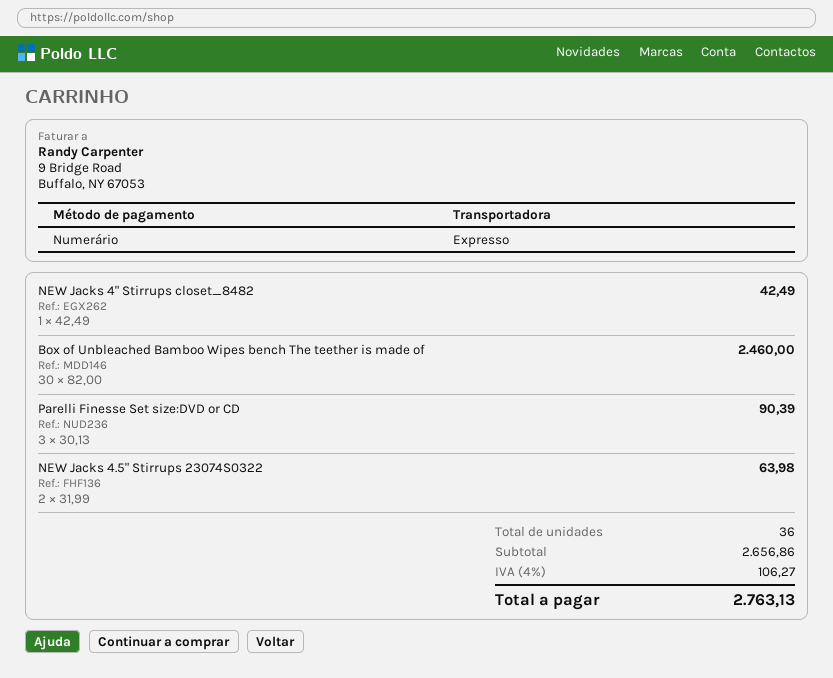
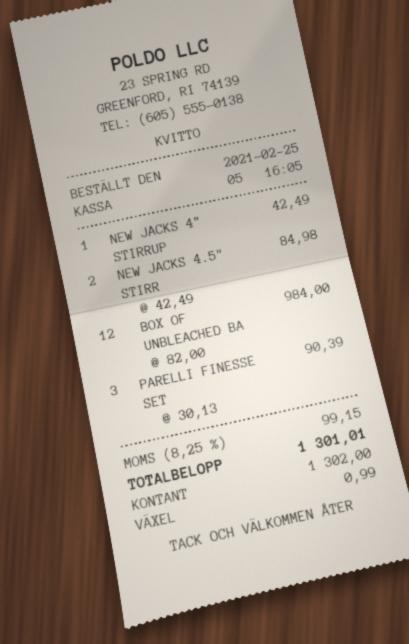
Box of Unbleached Bamboo Wipes bench The teether is made of: 30 x 82.00 = 2460.00 -> 12 x 82.00 = 984.00
NEW Jacks 4.5" Stirrups 23074S0322: 2 x 31.99 = 63.98 -> 2 x 42.49 = 84.98
tax: 4% = 106.27 -> 8.25% = 99.15
total: 2763.13 -> 1301.01

